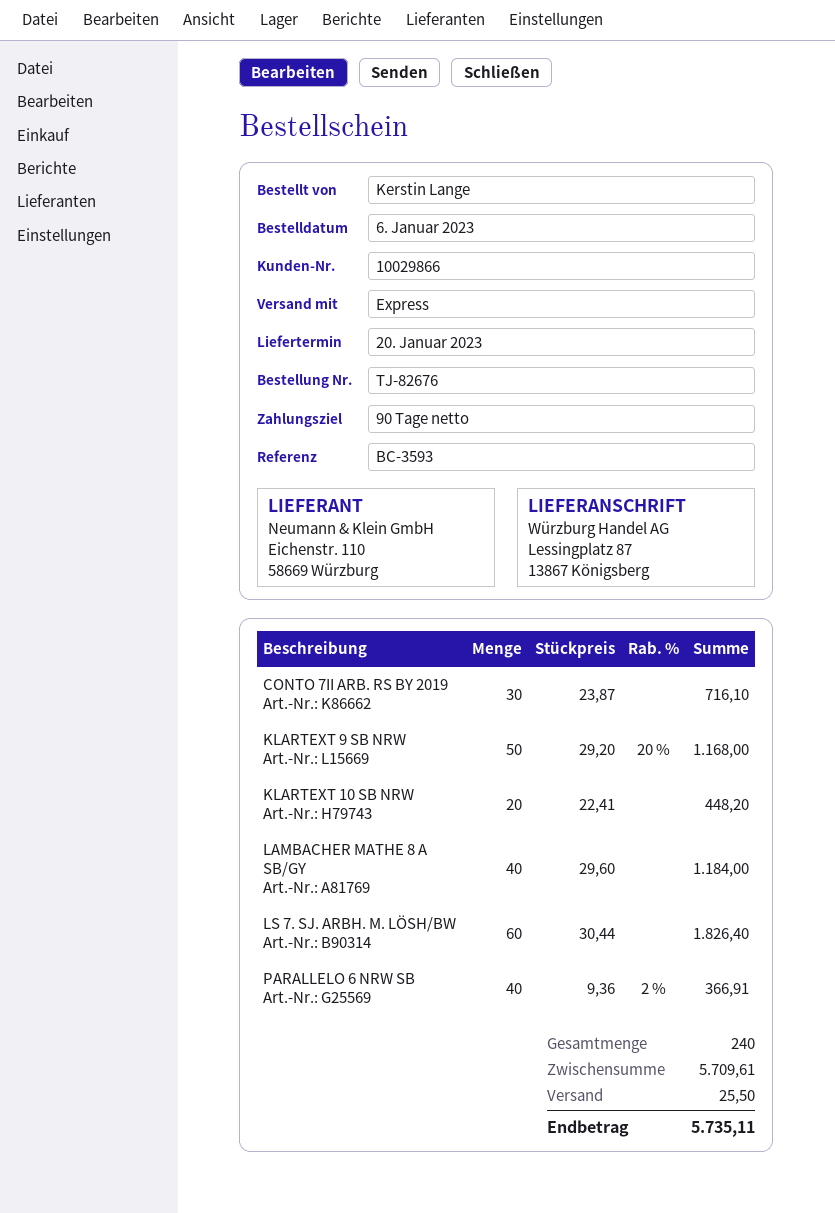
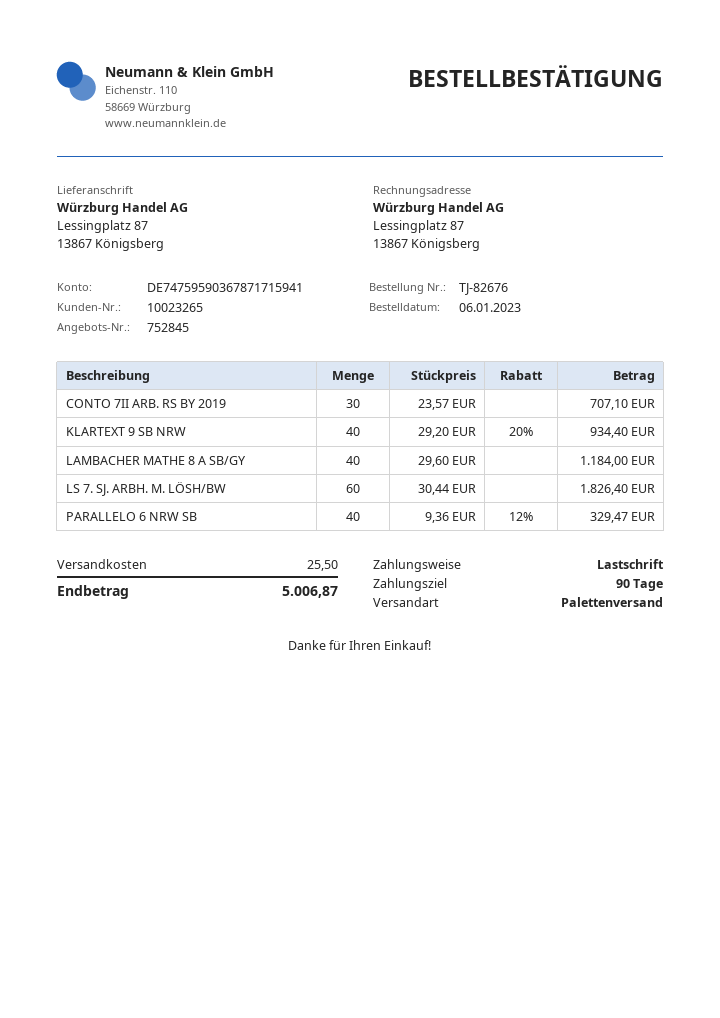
customer number: 10029866 -> 10023265
shipping method: express -> pallet freight
CONTO 7II ARB. RS BY 2019: 30 x 23.87 = 716.10 -> 30 x 23.57 = 707.10
KLARTEXT 9 SB NRW: 50 x 29.20 - 20% = 1168.00 -> 40 x 29.20 - 20% = 934.40
KLARTEXT 10 SB NRW: 20 x 22.41 = 448.20 -> none
PARALLELO 6 NRW SB: 40 x 9.36 - 2% = 366.91 -> 40 x 9.36 - 12% = 329.47
total: 5735.11 -> 5006.87

